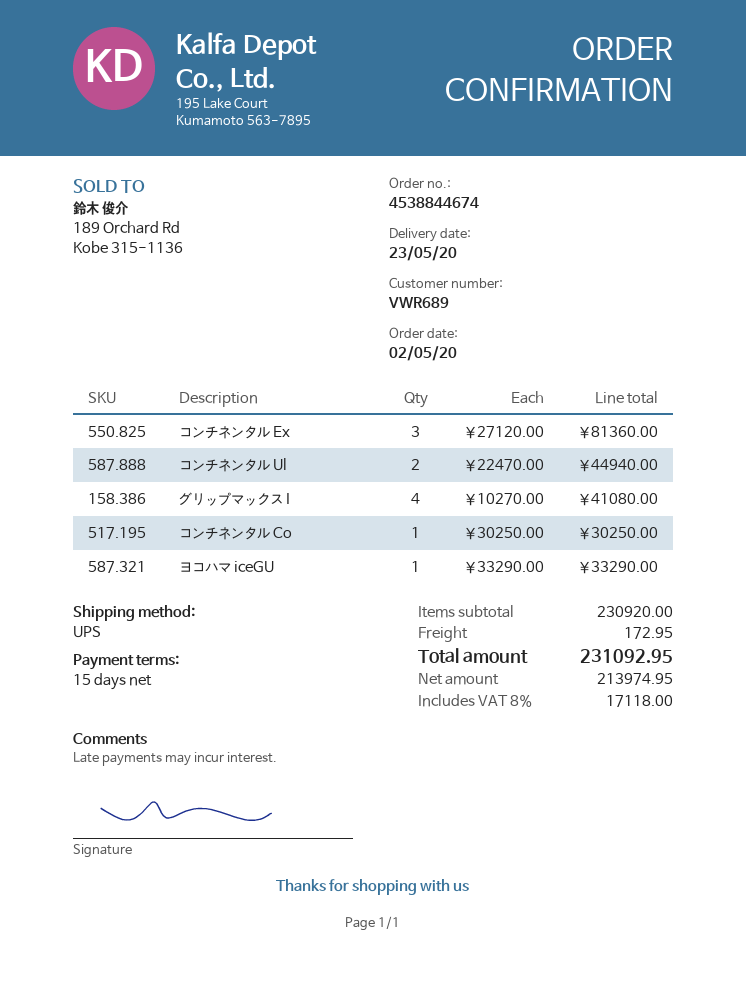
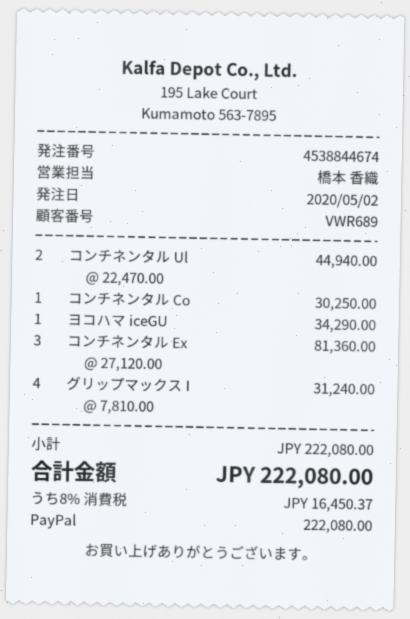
グリップマックス I: 4 x 10270.00 = 41080.00 -> 4 x 7810.00 = 31240.00
ヨコハマ iceGU: 1 x 33290.00 = 33290.00 -> 1 x 34290.00 = 34290.00
subtotal: 230920.00 -> 222080.00
shipping: 172.95 -> none
tax: 8% = 17118.00 -> 8% = 16450.37
total: 231092.95 -> 222080.00

